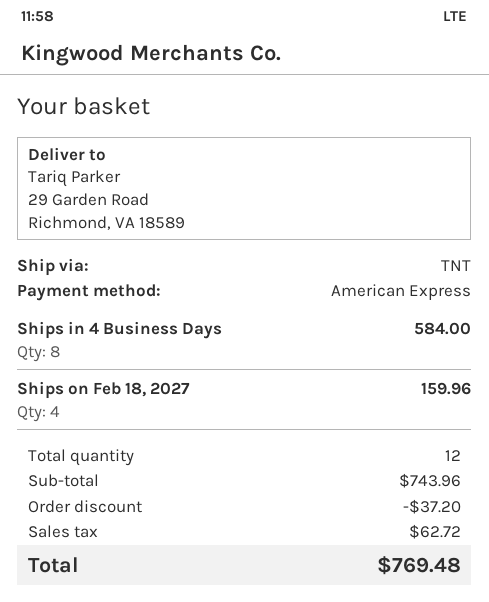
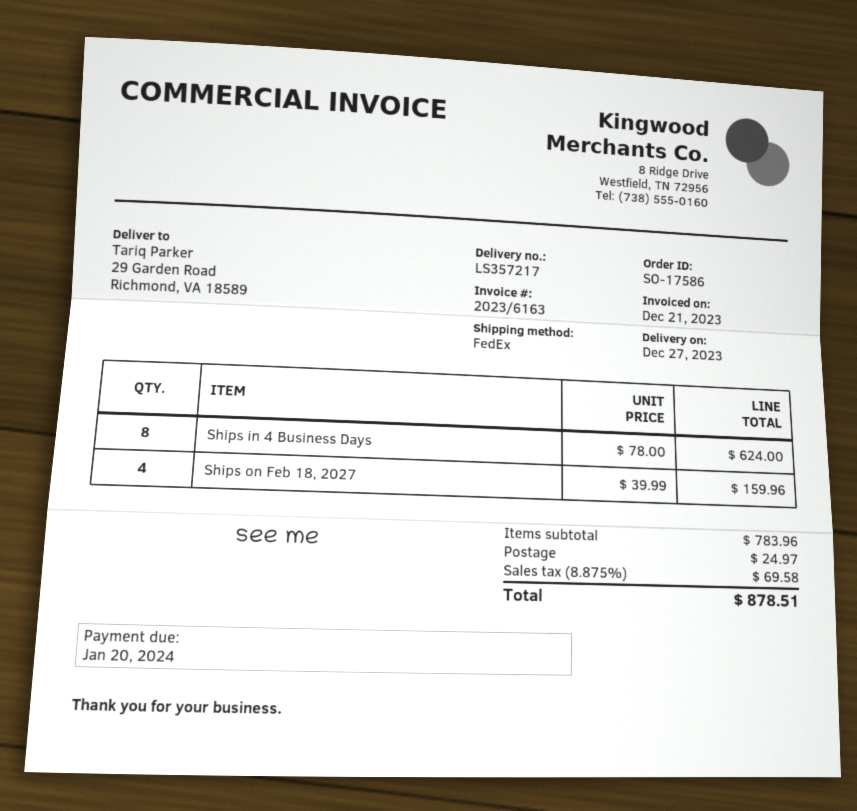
shipping method: TNT -> FedEx
Ships in 4 Business Days: 8 for 584.00 -> 8 for 624.00
subtotal: 743.96 -> 783.96
discount: 37.20 -> none
shipping: none -> 24.97
tax: 62.72 -> 69.58
total: 769.48 -> 878.51

